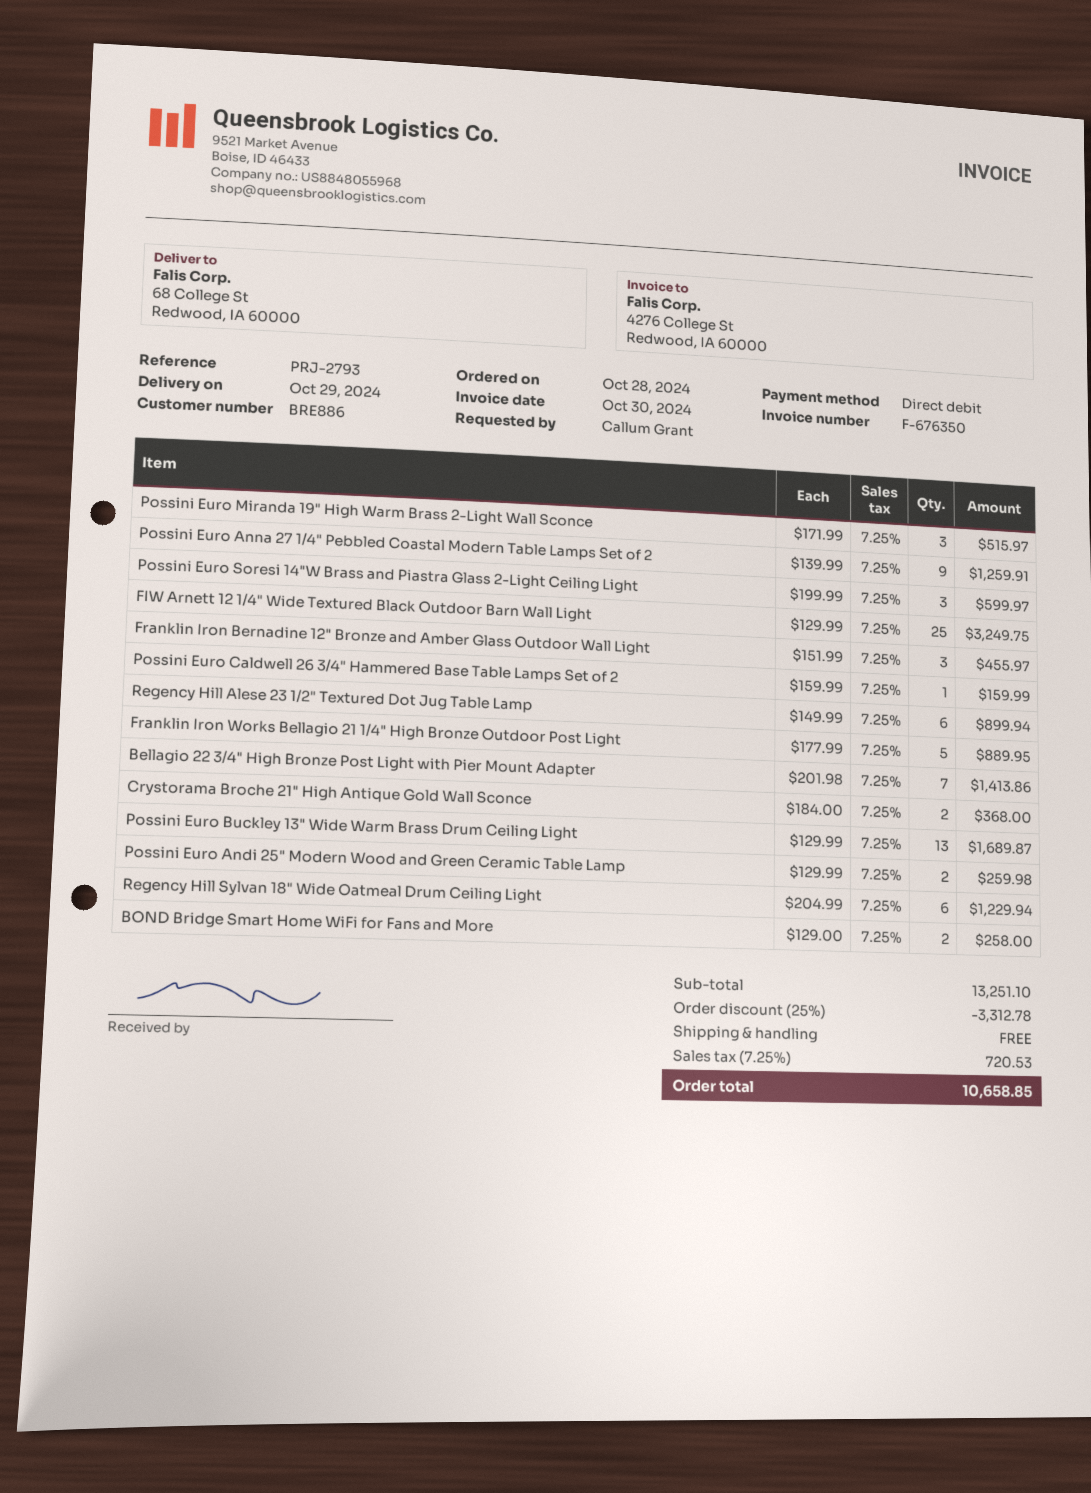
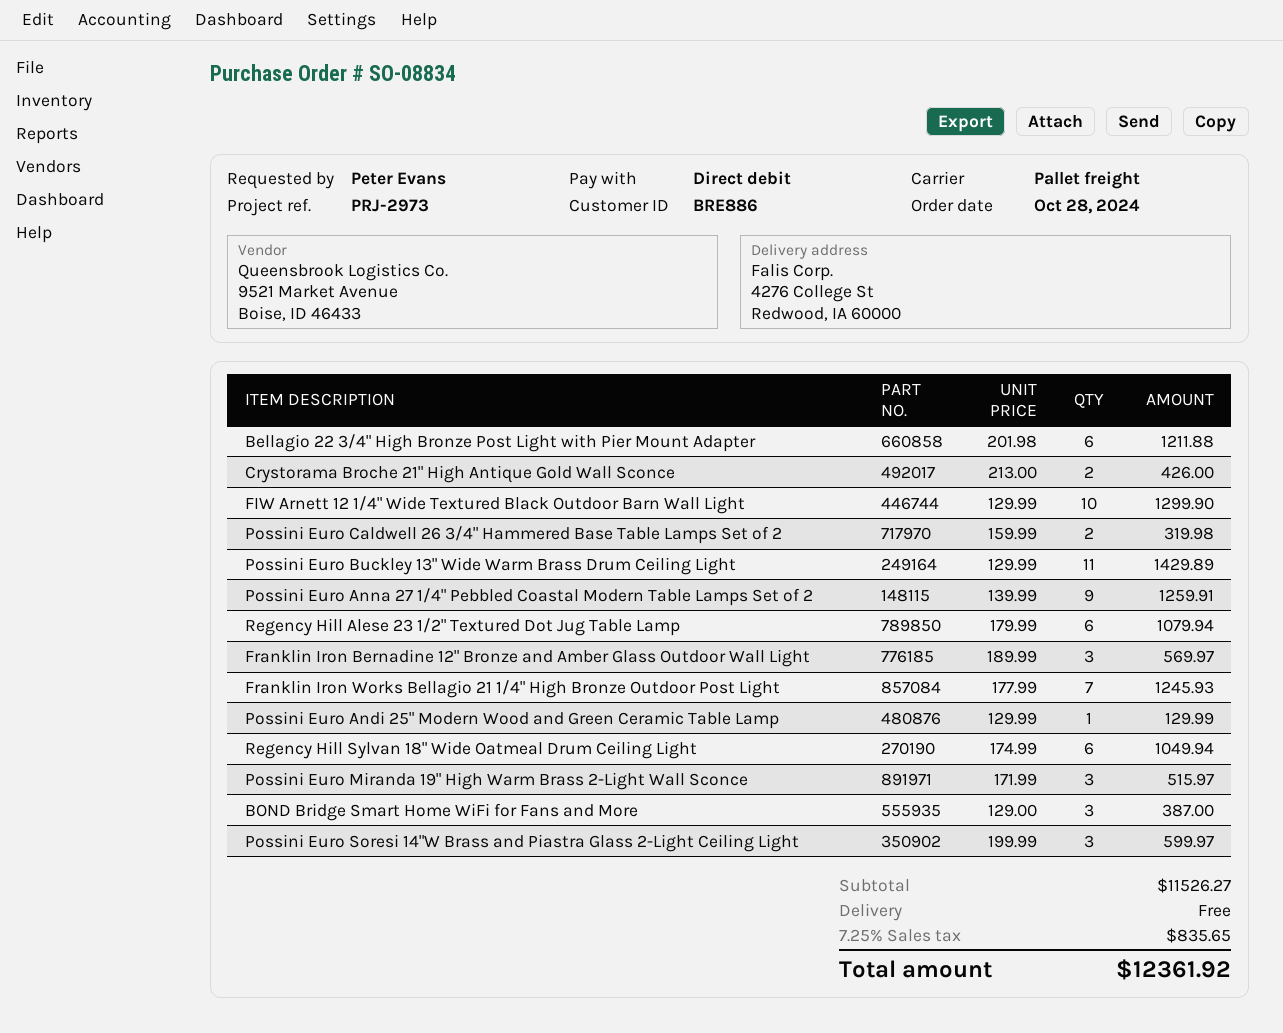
reference: PRJ-2793 -> PRJ-2973
ordered by: Callum Grant -> Peter Evans
ship to: 68 College St, Redwood, IA 60000 -> 4276 College St, Redwood, IA 60000
FIW Arnett 12 1/4" Wide Textured Black Outdoor Barn Wall Light: 25 x 129.99 = 3249.75 -> 10 x 129.99 = 1299.90
Franklin Iron Bernadine 12" Bronze and Amber Glass Outdoor Wall Light: 3 x 151.99 = 455.97 -> 3 x 189.99 = 569.97
Possini Euro Caldwell 26 3/4" Hammered Base Table Lamps Set of 2: 1 x 159.99 = 159.99 -> 2 x 159.99 = 319.98
Regency Hill Alese 23 1/2" Textured Dot Jug Table Lamp: 6 x 149.99 = 899.94 -> 6 x 179.99 = 1079.94
Franklin Iron Works Bellagio 21 1/4" High Bronze Outdoor Post Light: 5 x 177.99 = 889.95 -> 7 x 177.99 = 1245.93
Bellagio 22 3/4" High Bronze Post Light with Pier Mount Adapter: 7 x 201.98 = 1413.86 -> 6 x 201.98 = 1211.88
Crystorama Broche 21" High Antique Gold Wall Sconce: 2 x 184.00 = 368.00 -> 2 x 213.00 = 426.00
Possini Euro Buckley 13" Wide Warm Brass Drum Ceiling Light: 13 x 129.99 = 1689.87 -> 11 x 129.99 = 1429.89
Possini Euro Andi 25" Modern Wood and Green Ceramic Table Lamp: 2 x 129.99 = 259.98 -> 1 x 129.99 = 129.99
Regency Hill Sylvan 18" Wide Oatmeal Drum Ceiling Light: 6 x 204.99 = 1229.94 -> 6 x 174.99 = 1049.94
BOND Bridge Smart Home WiFi for Fans and More: 2 x 129.00 = 258.00 -> 3 x 129.00 = 387.00
subtotal: 13251.10 -> 11526.27
discount: 25% = 3312.78 -> none
tax: 7.25% = 720.53 -> 7.25% = 835.65
total: 10658.85 -> 12361.92

